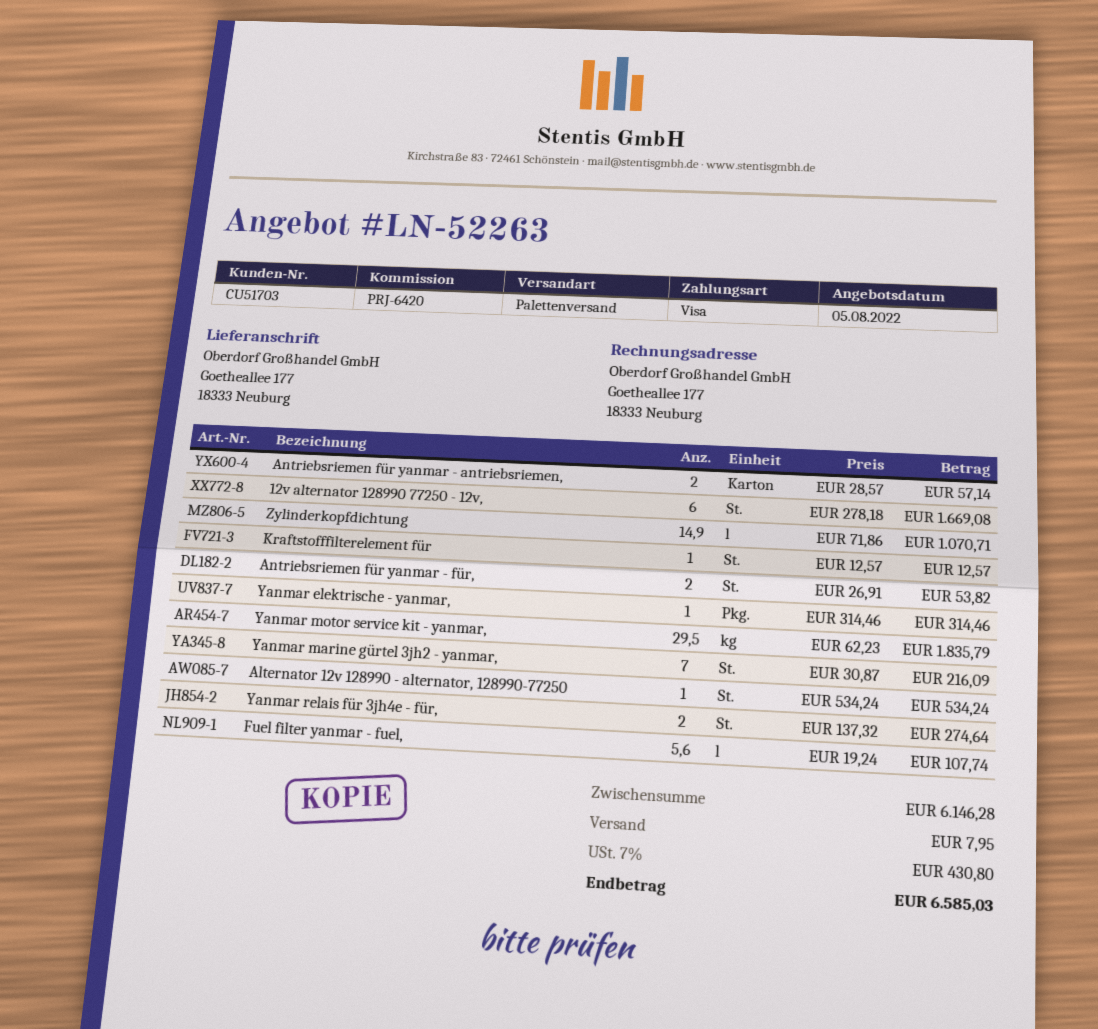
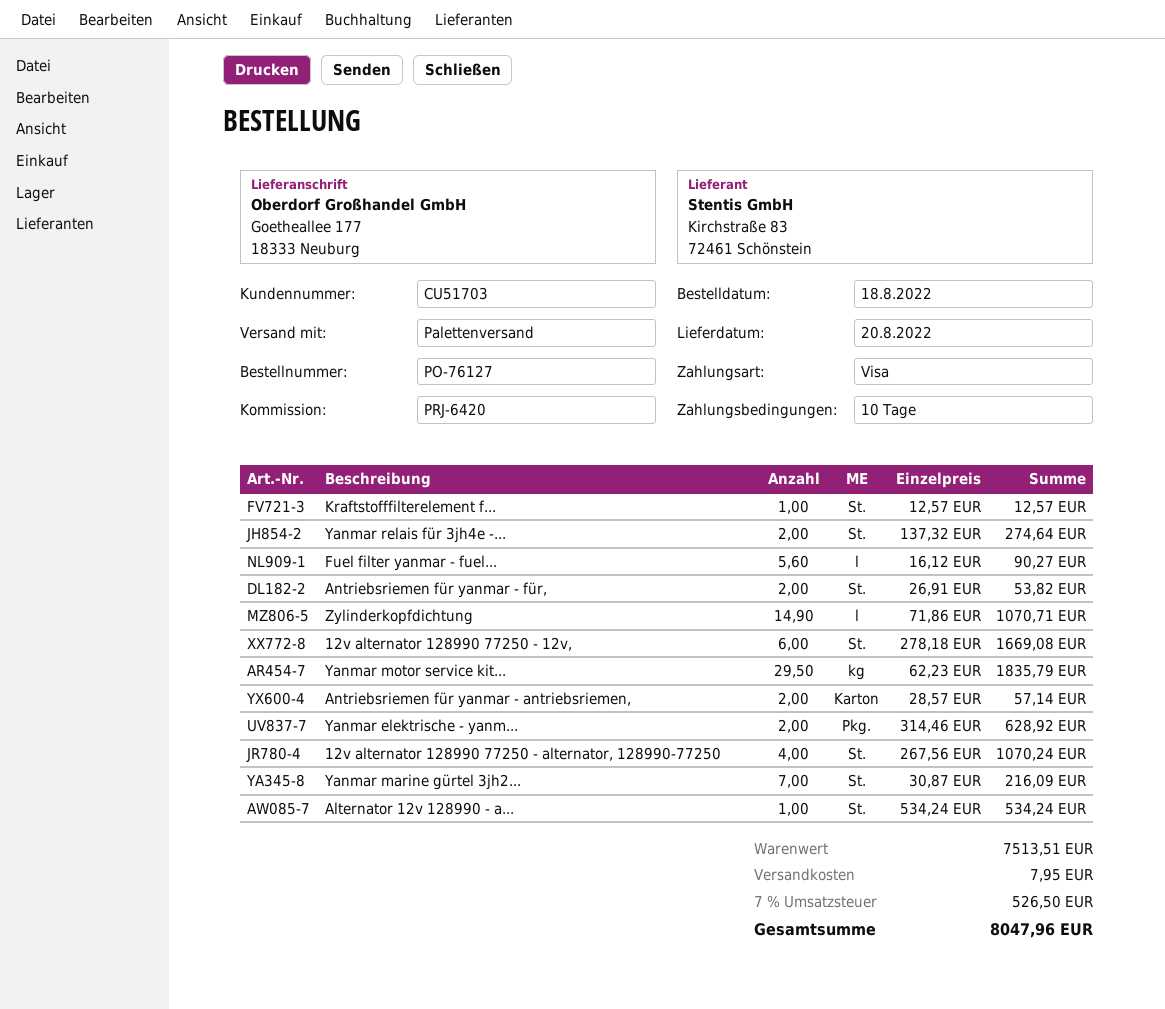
Yanmar elektrische - yanmar,: 1 x 314.46 = 314.46 -> 2 x 314.46 = 628.92
Fuel filter yanmar - fuel,: 5.6 x 19.24 = 107.74 -> 5.6 x 16.12 = 90.27
12v alternator 128990 77250 - alternator, 128990-77250: none -> 4 x 267.56 = 1070.24
subtotal: 6146.28 -> 7513.51
tax: 7% = 430.80 -> 7% = 526.50
total: 6585.03 -> 8047.96

